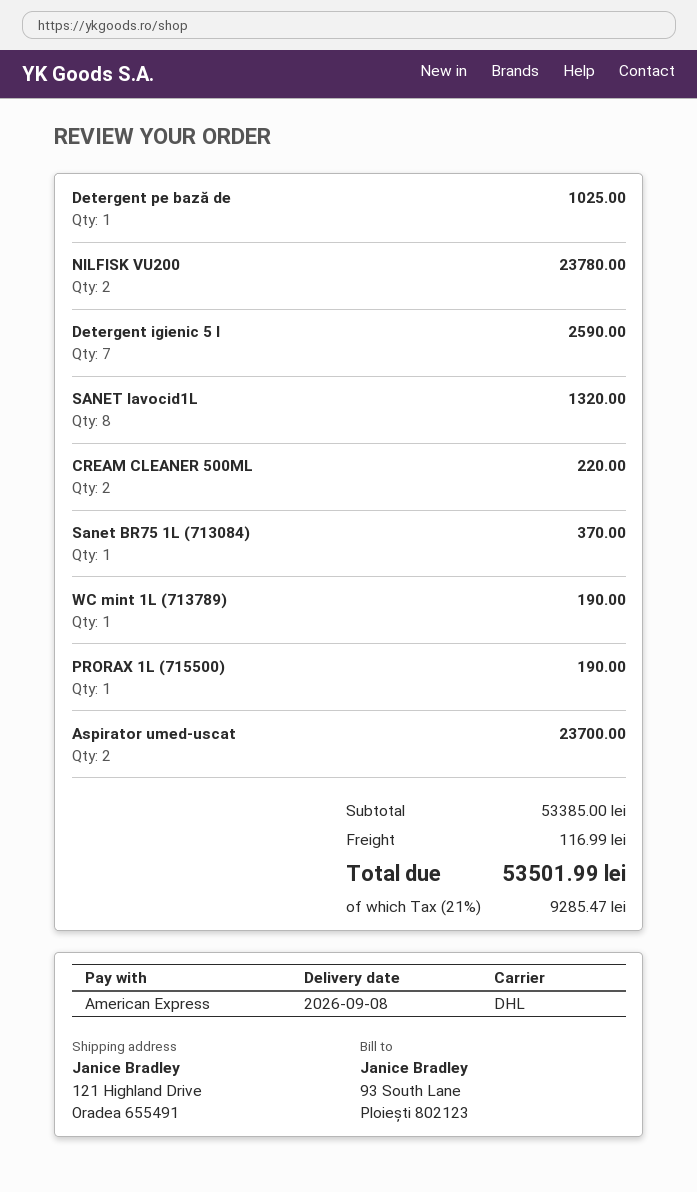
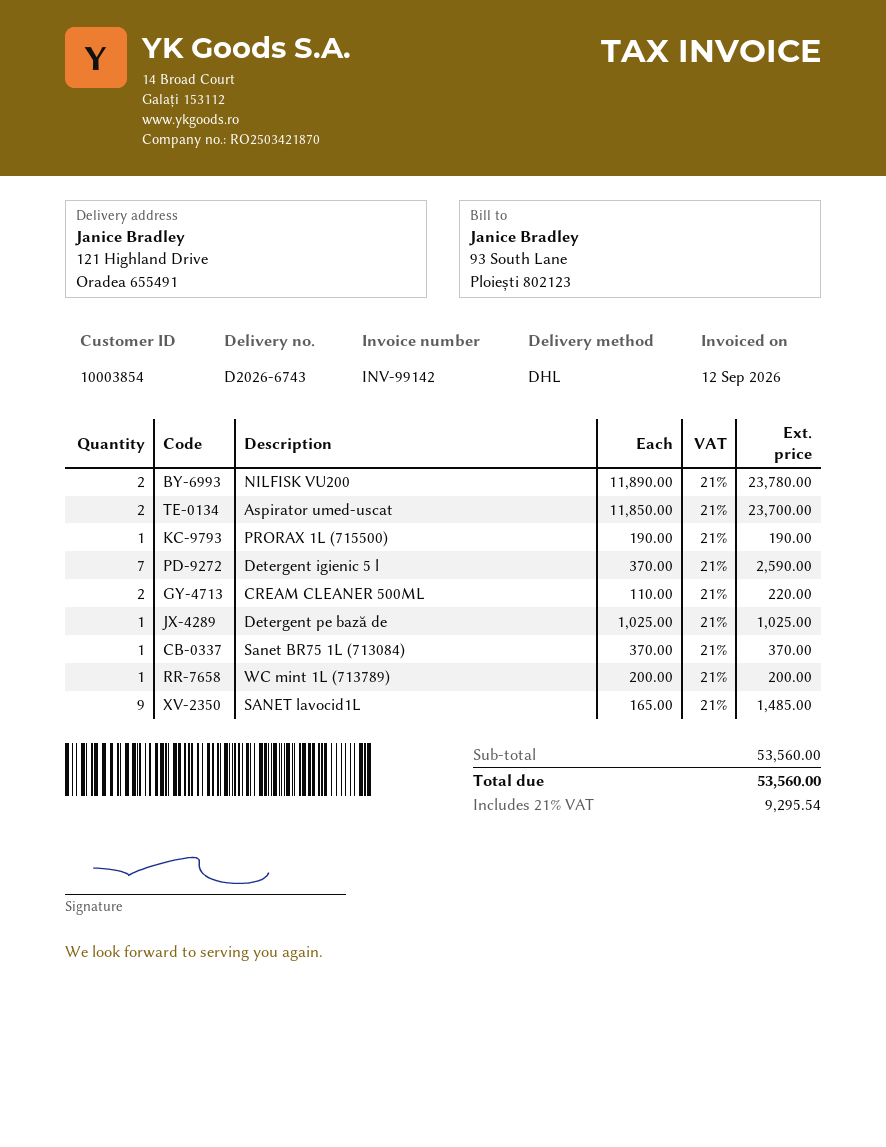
SANET lavocid1L: 8 for 1320.00 -> 9 for 1485.00
WC mint 1L (713789): 1 for 190.00 -> 1 for 200.00
subtotal: 53385.00 -> 53560.00
shipping: 116.99 -> none
tax: 21% = 9285.47 -> 21% = 9295.54
total: 53501.99 -> 53560.00

